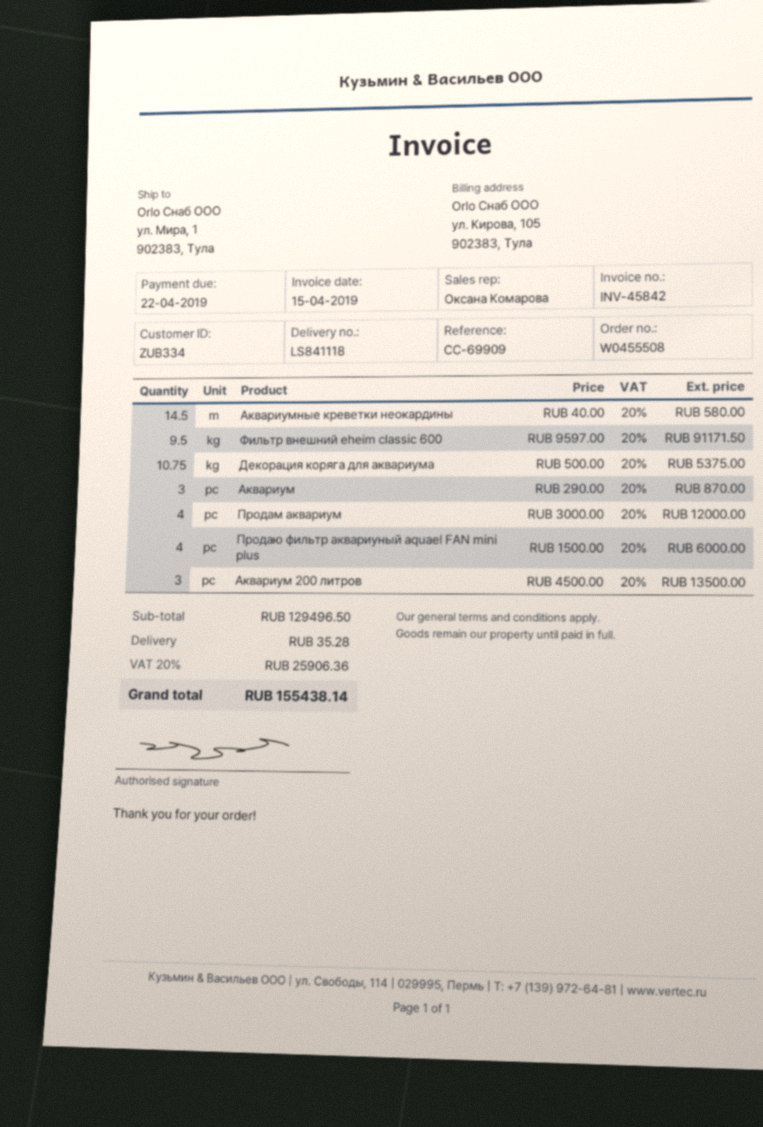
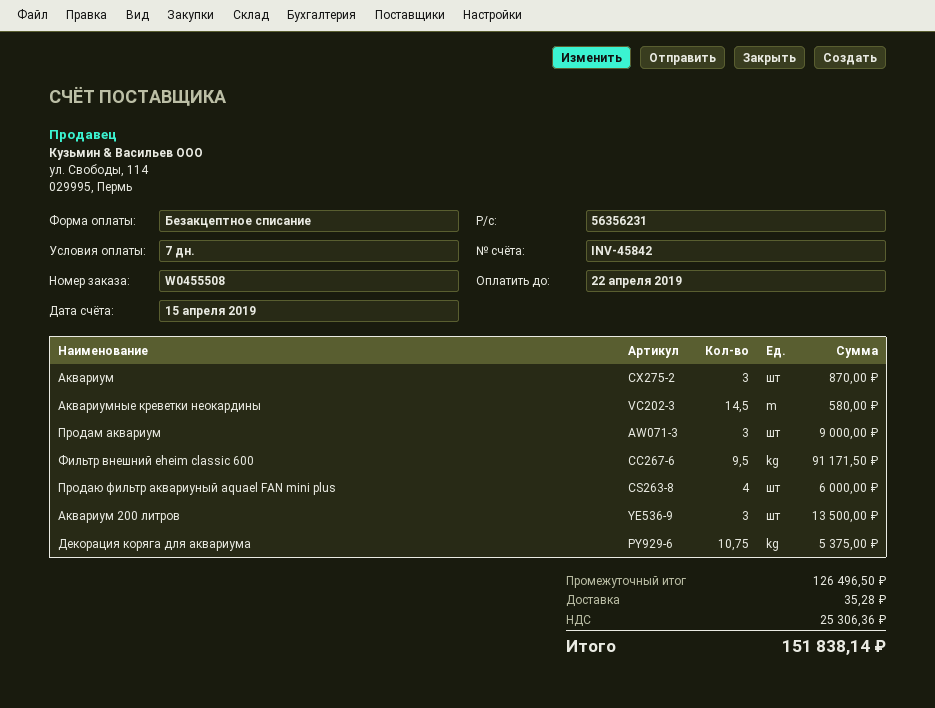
Продам аквариум: 4 for 12000.00 -> 3 for 9000.00
subtotal: 129496.50 -> 126496.50
tax: 25906.36 -> 25306.36
total: 155438.14 -> 151838.14

